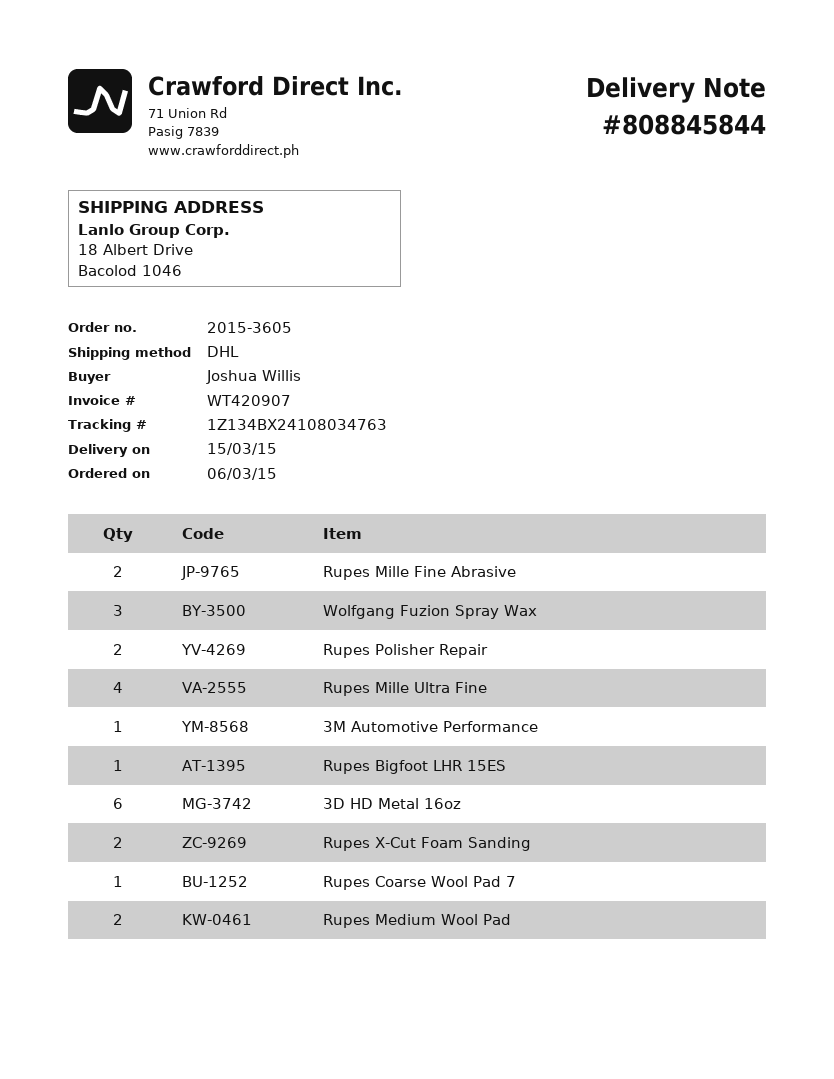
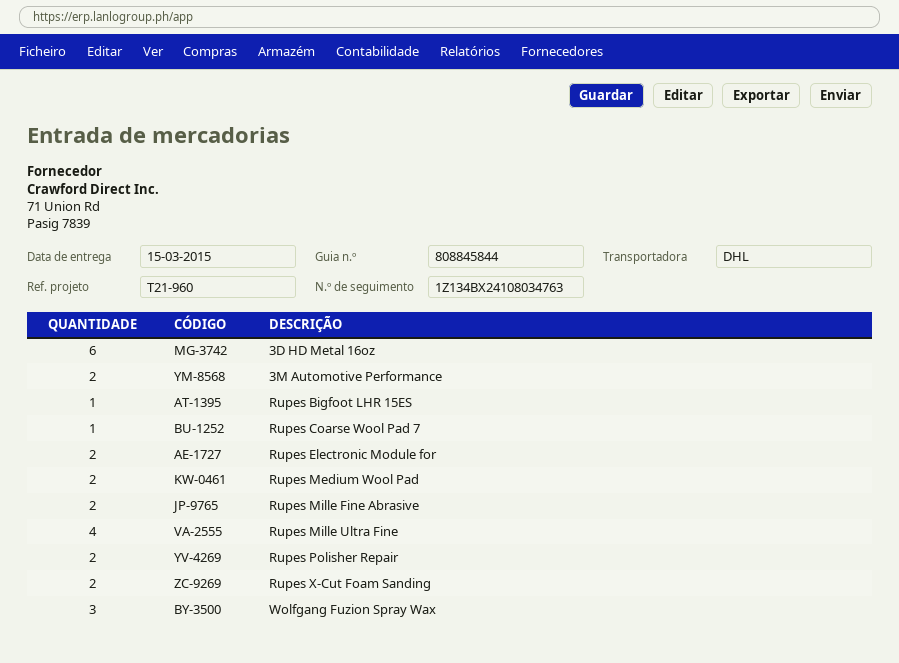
3M Automotive Performance: 1 -> 2
Rupes Electronic Module for: none -> 2

